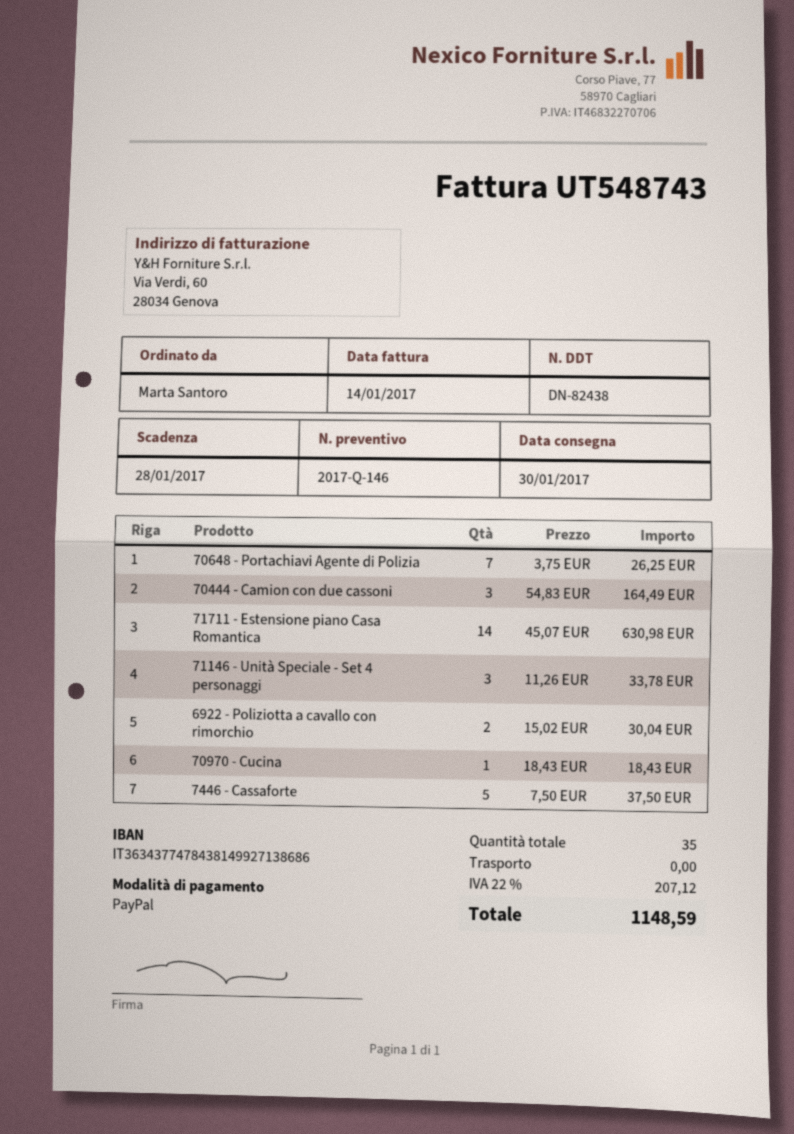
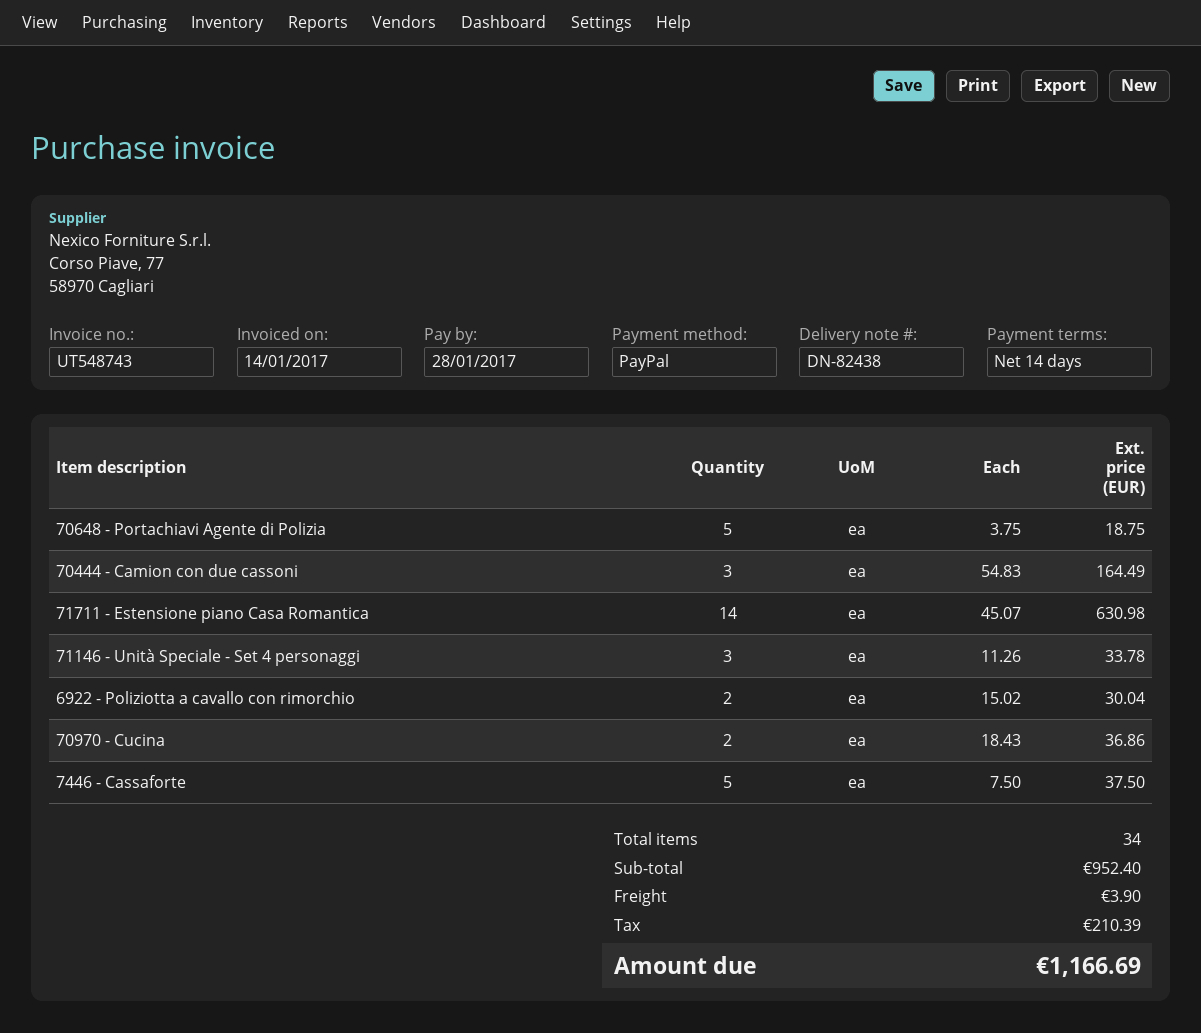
70648 - Portachiavi Agente di Polizia: 7 x 3.75 = 26.25 -> 5 x 3.75 = 18.75
70970 - Cucina: 1 x 18.43 = 18.43 -> 2 x 18.43 = 36.86
total quantity: 35 -> 34
shipping: 0.00 -> 3.90
tax: 207.12 -> 210.39
total: 1148.59 -> 1166.69

